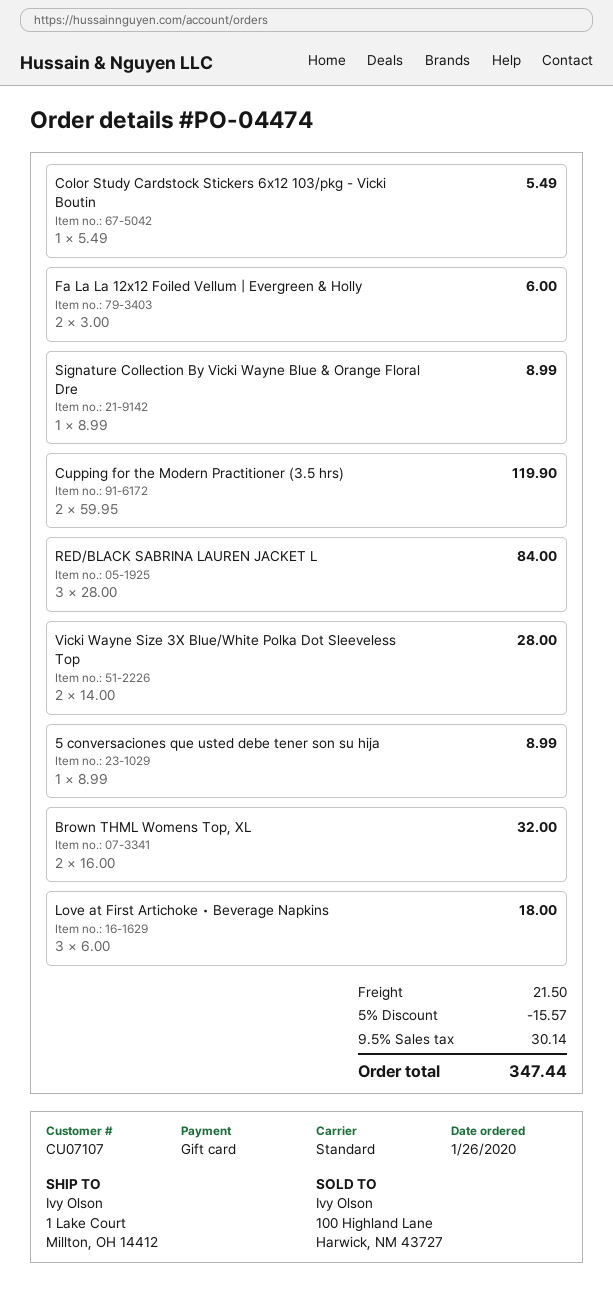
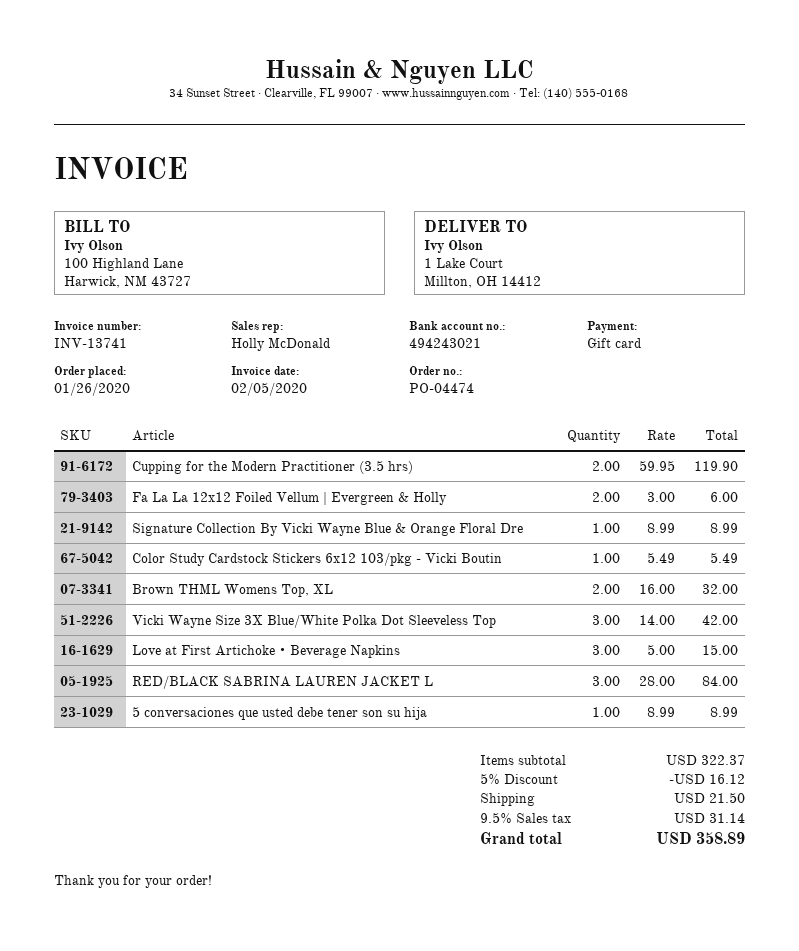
Vicki Wayne Size 3X Blue/White Polka Dot Sleeveless Top: 2 x 14.00 = 28.00 -> 3 x 14.00 = 42.00
Love at First Artichoke • Beverage Napkins: 3 x 6.00 = 18.00 -> 3 x 5.00 = 15.00
discount: 5% = 15.57 -> 5% = 16.12
tax: 9.5% = 30.14 -> 9.5% = 31.14
total: 347.44 -> 358.89

